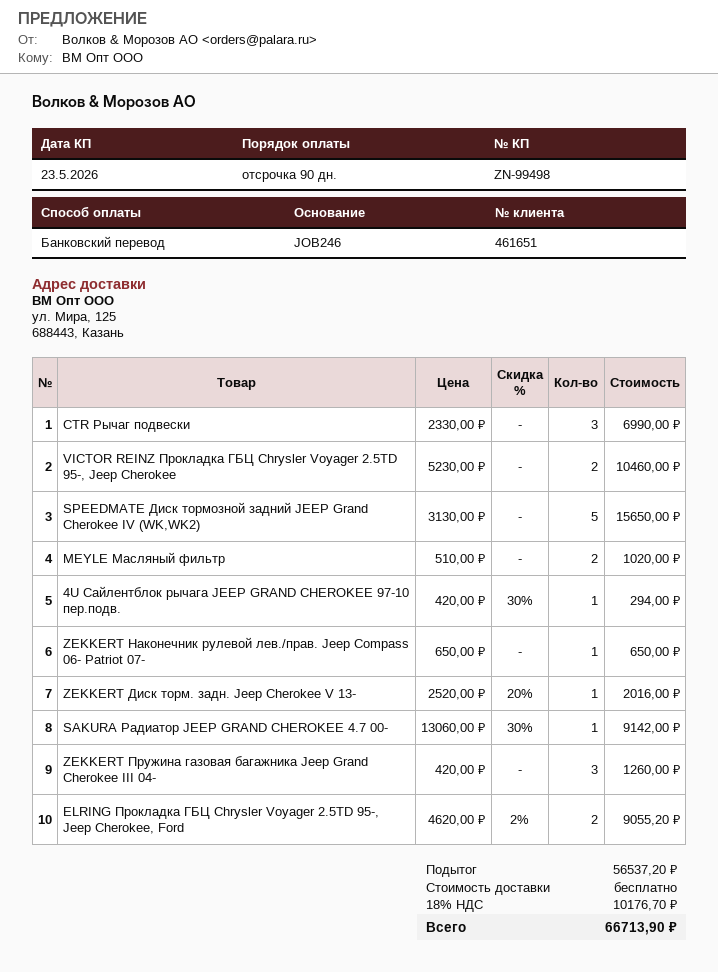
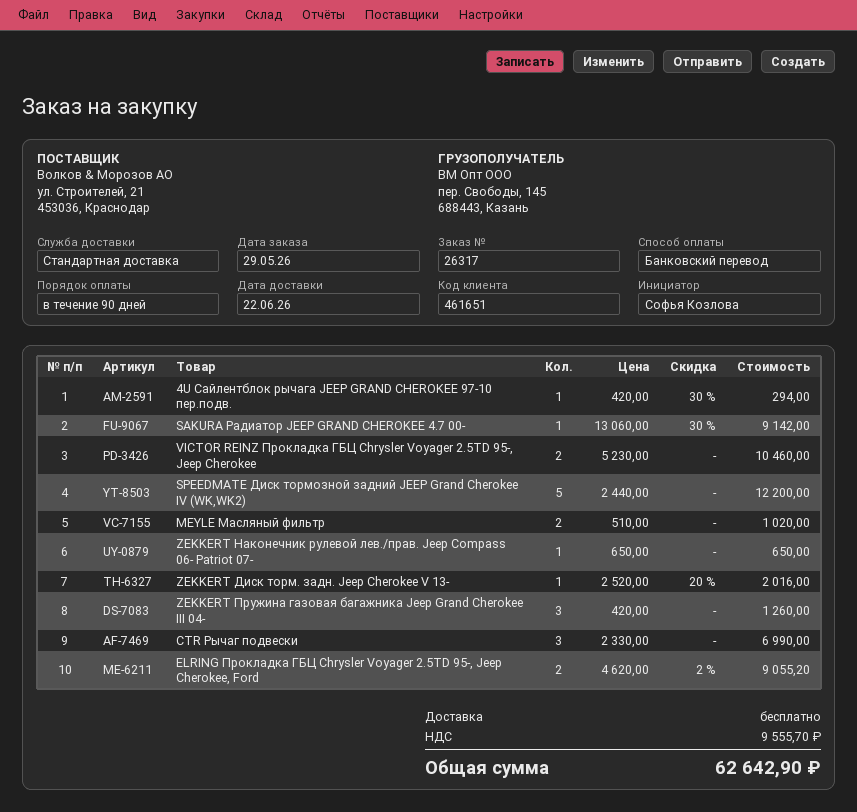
ship to: ул. Мира, 125, 688443, Казань -> пер. Свободы, 145, 688443, Казань
SPEEDMATE Диск тормозной задний JEEP Grand Cherokee IV (WK,WK2): 5 x 3130.00 = 15650.00 -> 5 x 2440.00 = 12200.00
tax: 10176.70 -> 9555.70
total: 66713.90 -> 62642.90

